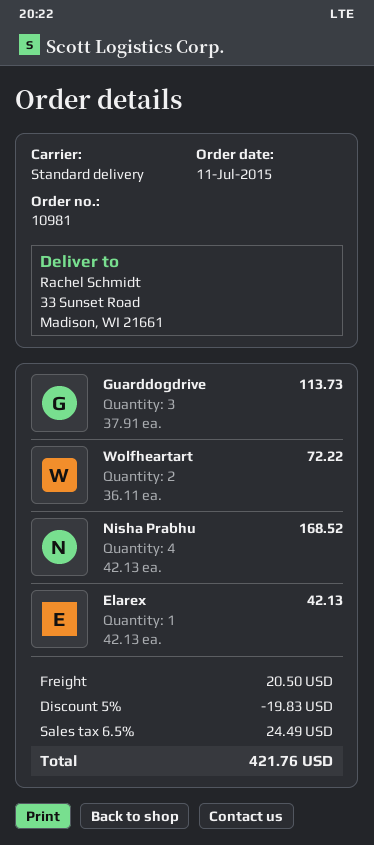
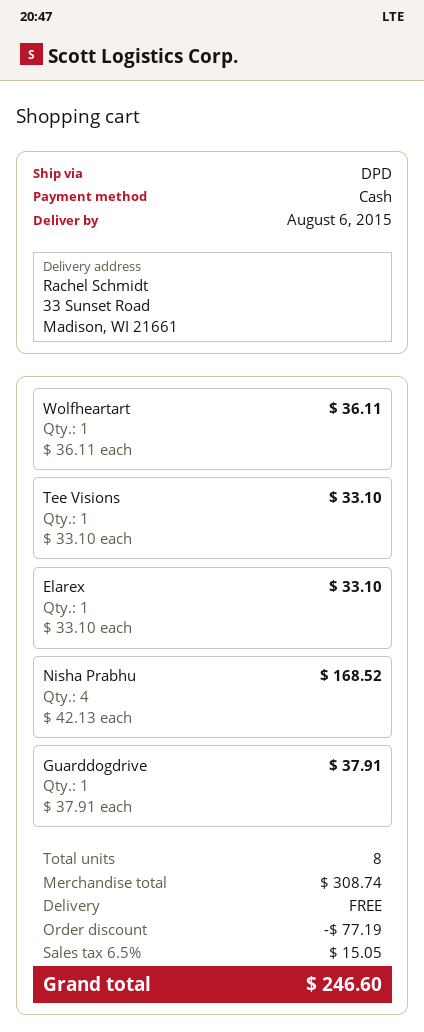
shipping method: standard -> DPD
Guarddogdrive: 3 x 37.91 = 113.73 -> 1 x 37.91 = 37.91
Wolfheartart: 2 x 36.11 = 72.22 -> 1 x 36.11 = 36.11
Elarex: 1 x 42.13 = 42.13 -> 1 x 33.10 = 33.10
Tee Visions: none -> 1 x 33.10 = 33.10
discount: 19.83 -> 77.19
shipping: 20.50 -> 0.00
tax: 6.5% = 24.49 -> 6.5% = 15.05
total: 421.76 -> 246.60

